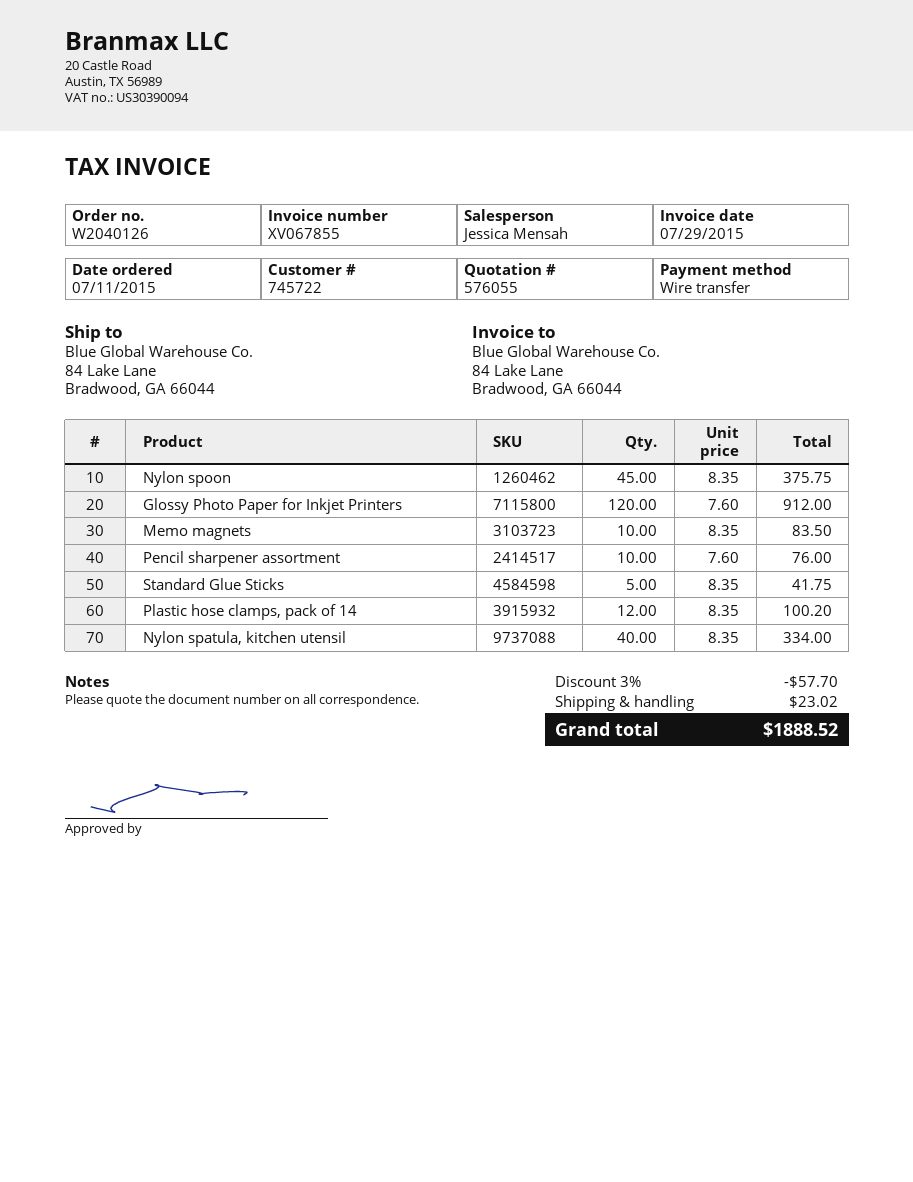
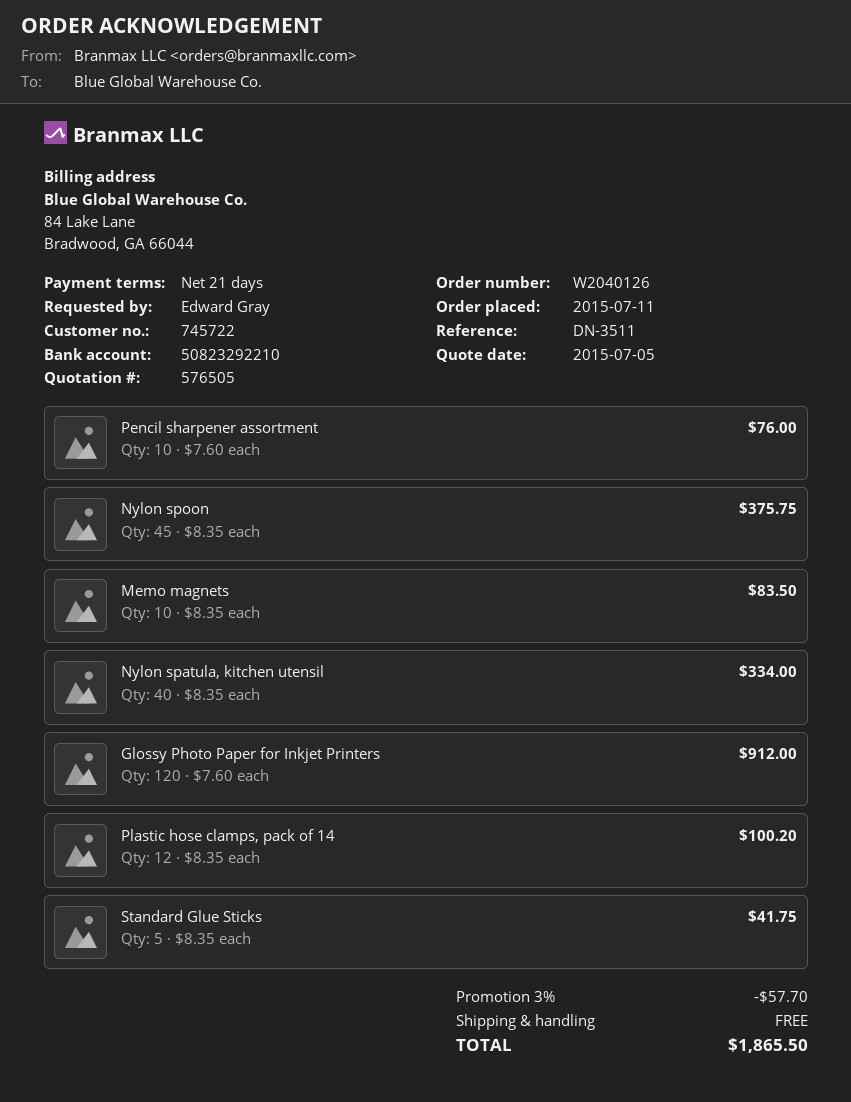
quote number: 576055 -> 576505
shipping: 23.02 -> 0.00
total: 1888.52 -> 1865.50

